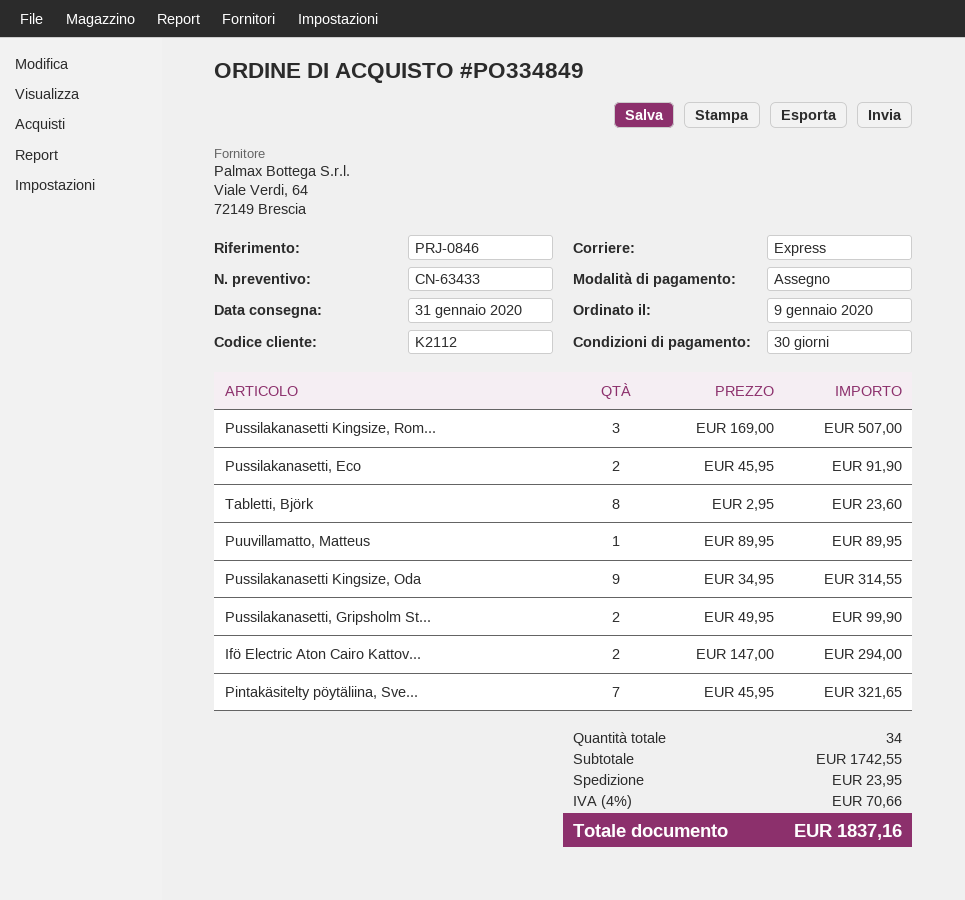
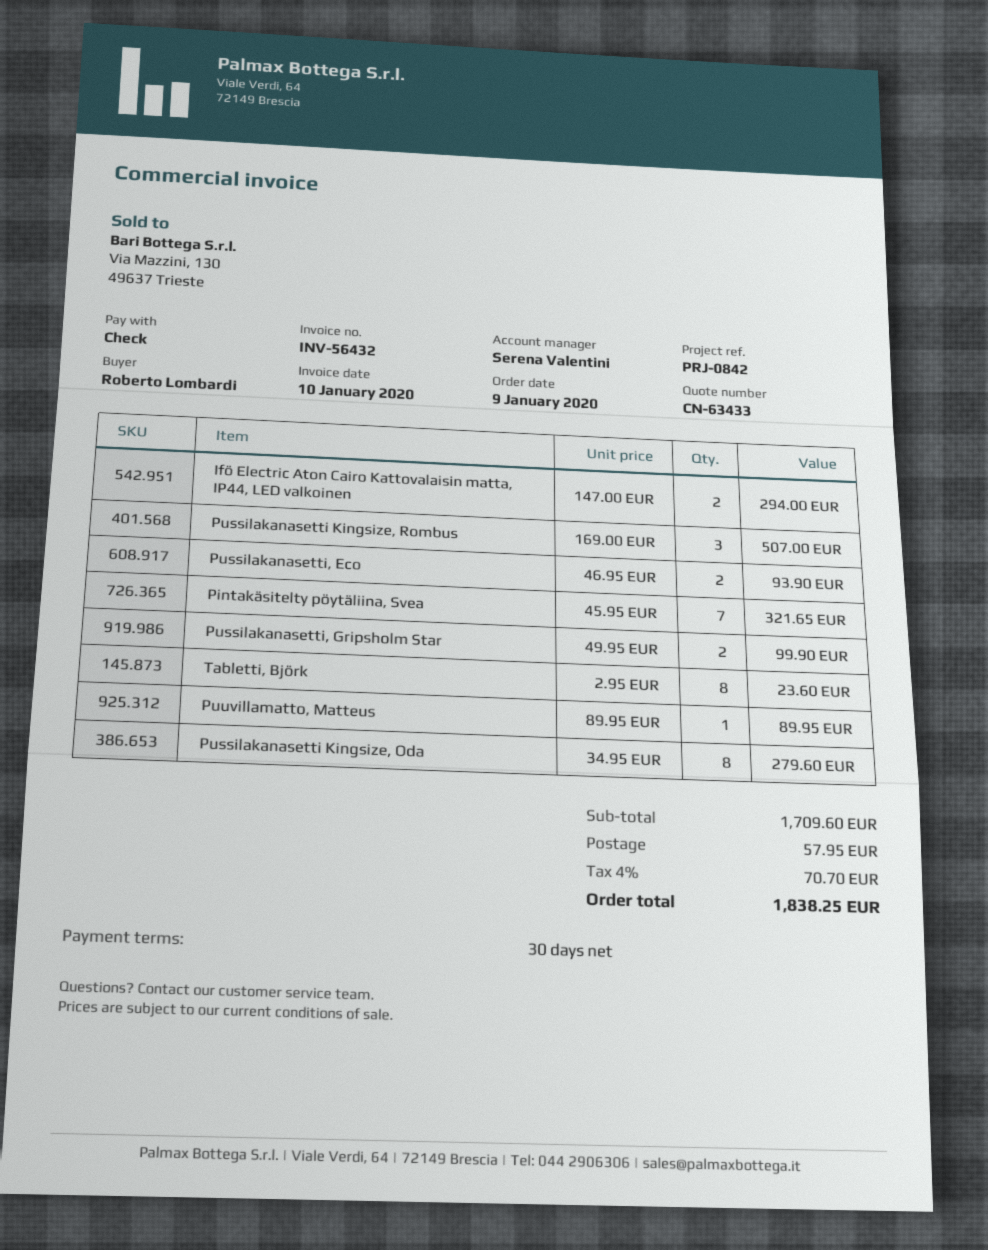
reference: PRJ-0846 -> PRJ-0842
Pussilakanasetti, Eco: 2 x 45.95 = 91.90 -> 2 x 46.95 = 93.90
Pussilakanasetti Kingsize, Oda: 9 x 34.95 = 314.55 -> 8 x 34.95 = 279.60
subtotal: 1742.55 -> 1709.60
shipping: 23.95 -> 57.95
tax: 4% = 70.66 -> 4% = 70.70
total: 1837.16 -> 1838.25

